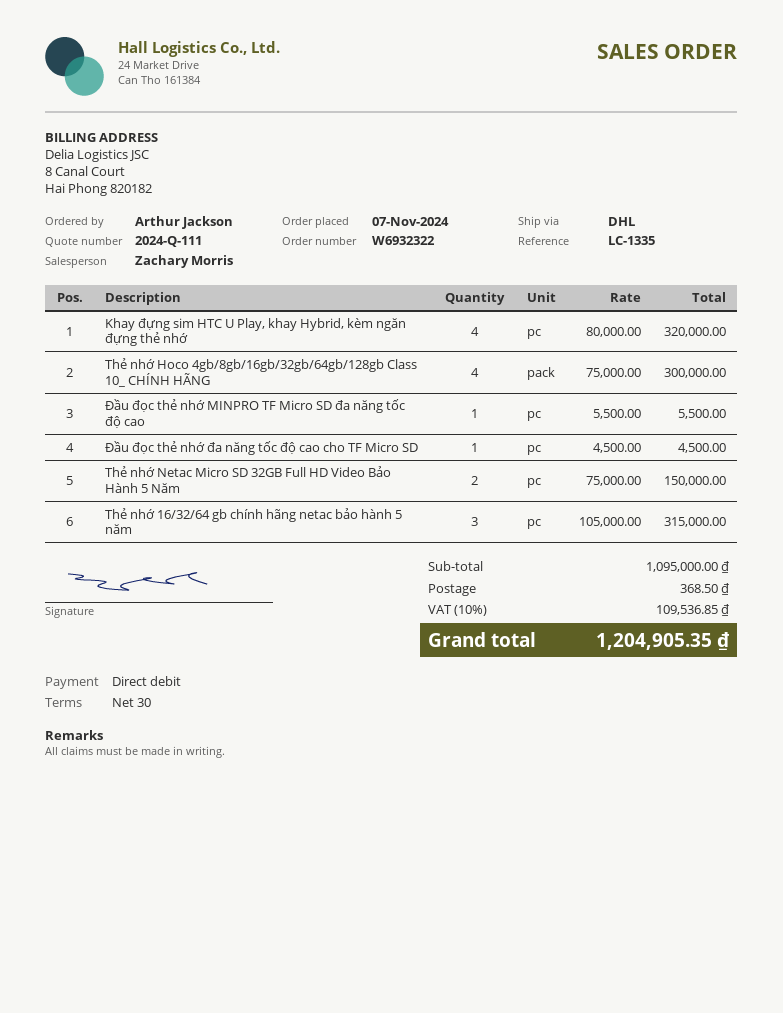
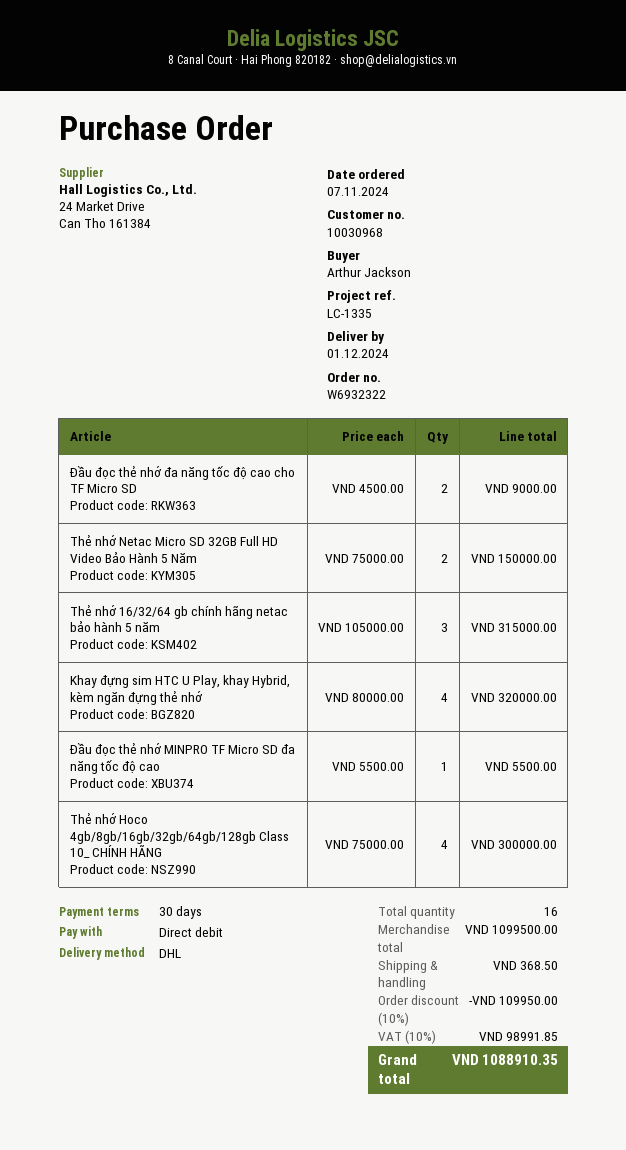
Đầu đọc thẻ nhớ đa năng tốc độ cao cho TF Micro SD: 1 x 4500.00 = 4500.00 -> 2 x 4500.00 = 9000.00
subtotal: 1095000.00 -> 1099500.00
discount: none -> 10% = 109950.00
tax: 10% = 109536.85 -> 10% = 98991.85
total: 1204905.35 -> 1088910.35

